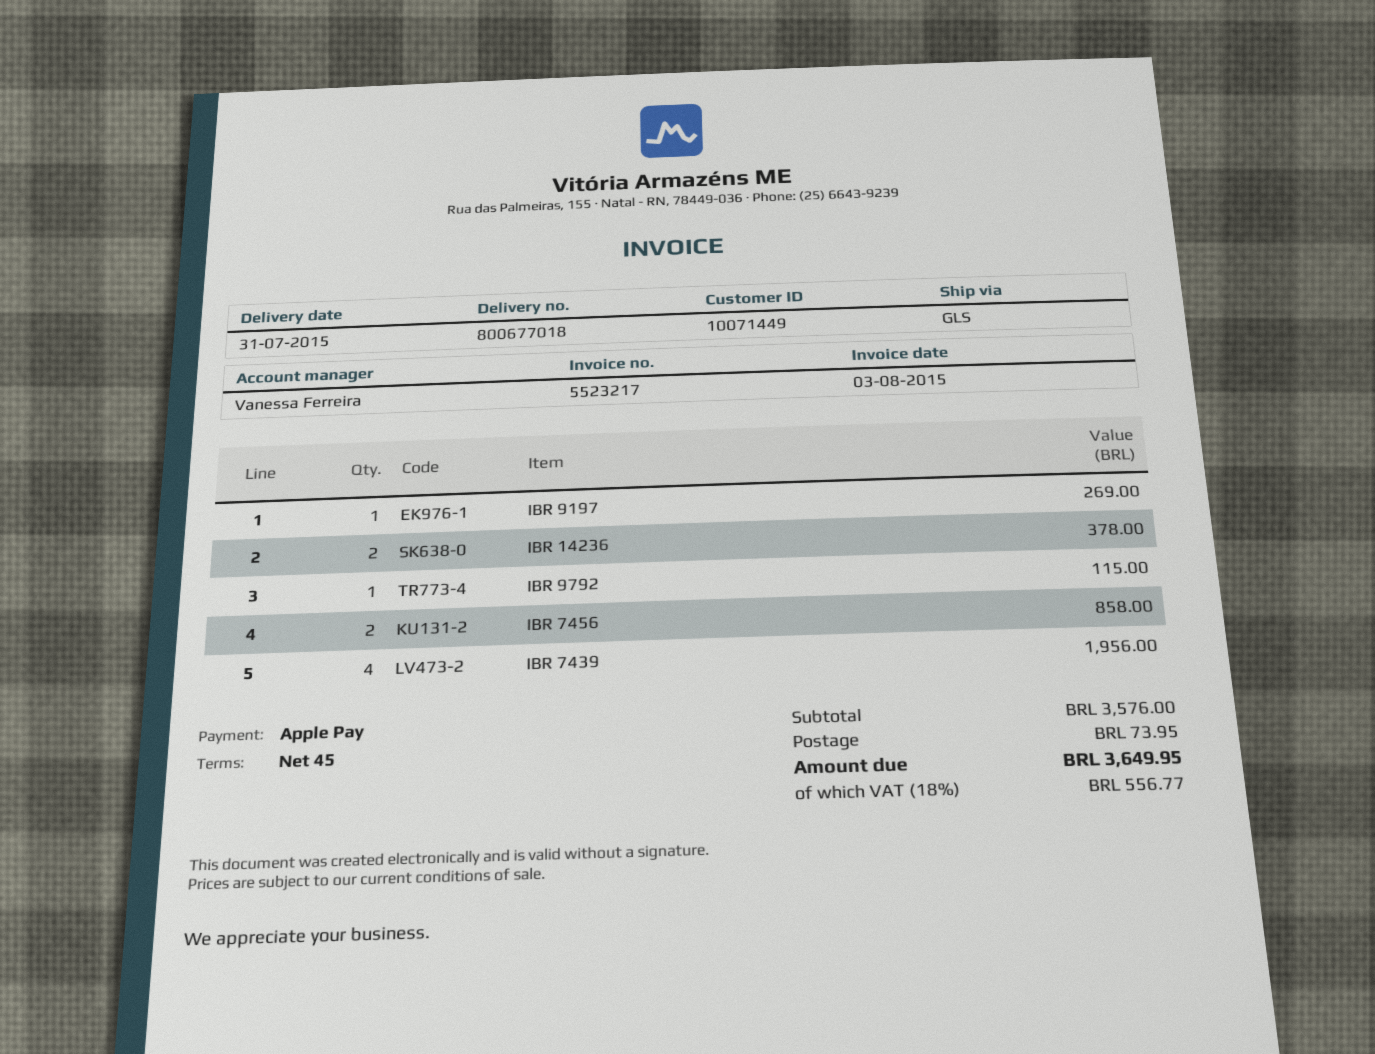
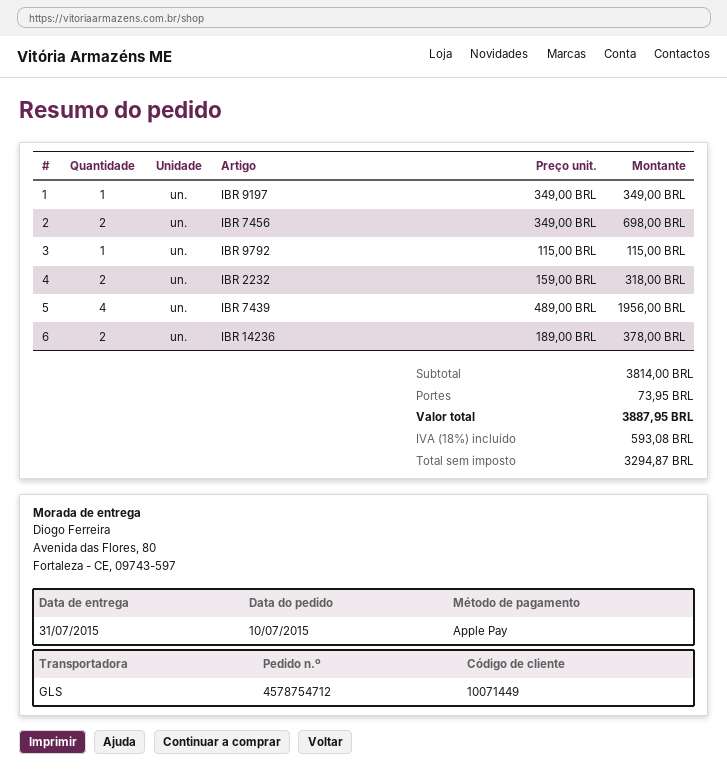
IBR 9197: 1 for 269.00 -> 1 for 349.00
IBR 7456: 2 for 858.00 -> 2 for 698.00
IBR 2232: none -> 2 for 318.00
subtotal: 3576.00 -> 3814.00
tax: 18% = 556.77 -> 18% = 593.08
total: 3649.95 -> 3887.95

